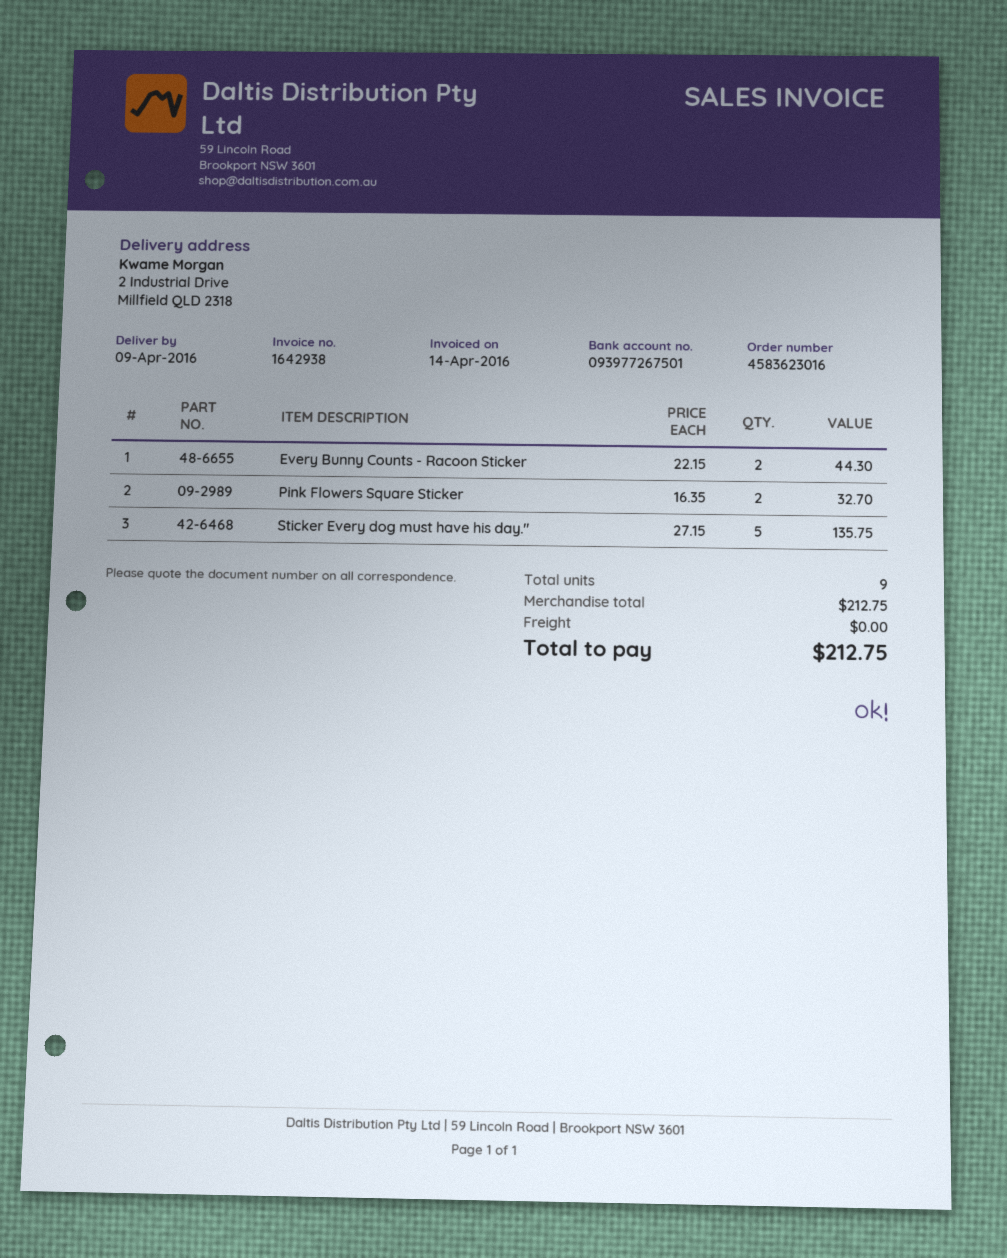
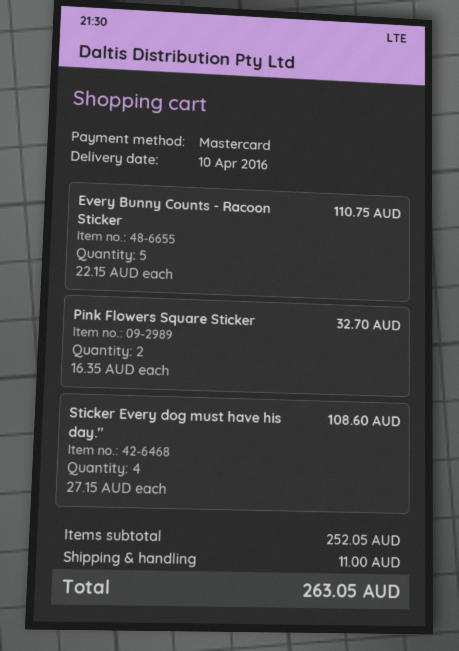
delivery date: 2016-04-09 -> 2016-04-10
Every Bunny Counts - Racoon Sticker: 2 x 22.15 = 44.30 -> 5 x 22.15 = 110.75
Sticker Every dog must have his day.": 5 x 27.15 = 135.75 -> 4 x 27.15 = 108.60
subtotal: 212.75 -> 252.05
shipping: 0.00 -> 11.00
total: 212.75 -> 263.05

